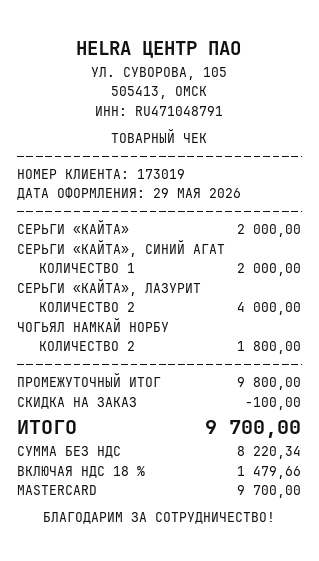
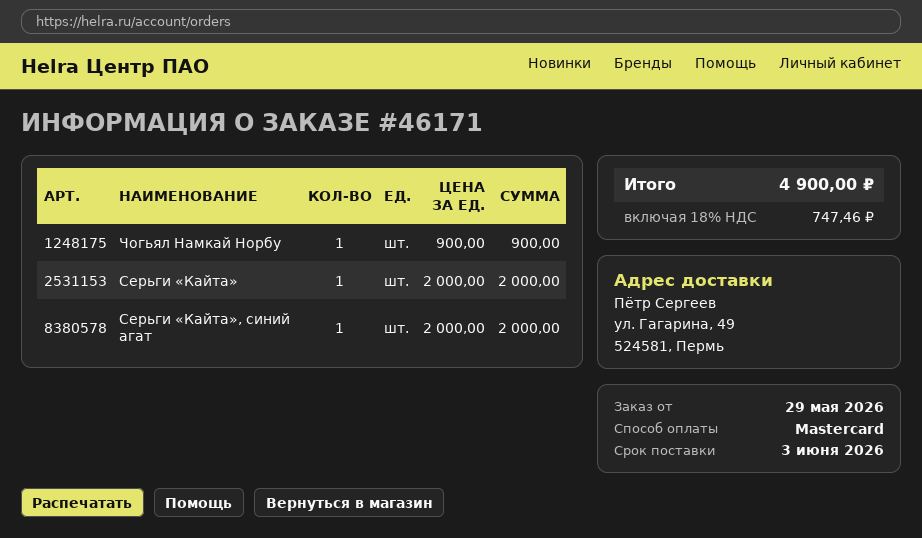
СЕРЬГИ «КАЙТА», ЛАЗУРИТ: 2 for 4000.00 -> none
ЧОГЬЯЛ НАМКАЙ НОРБУ: 2 for 1800.00 -> 1 for 900.00
discount: 100.00 -> none
tax: 18% = 1479.66 -> 18% = 747.46
total: 9700.00 -> 4900.00

